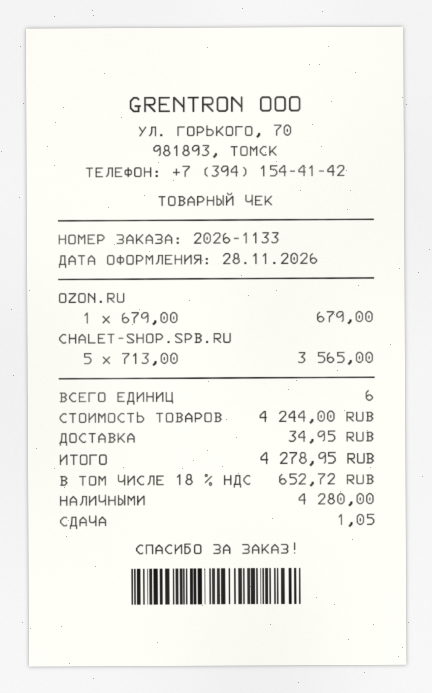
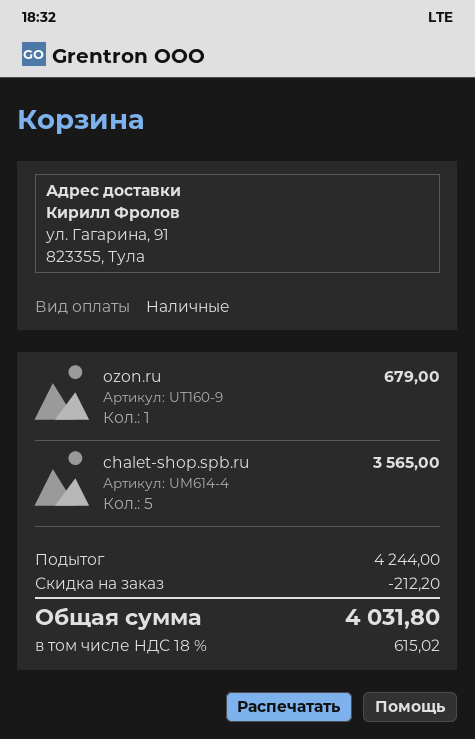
discount: none -> 212.20
shipping: 34.95 -> none
tax: 18% = 652.72 -> 18% = 615.02
total: 4278.95 -> 4031.80

